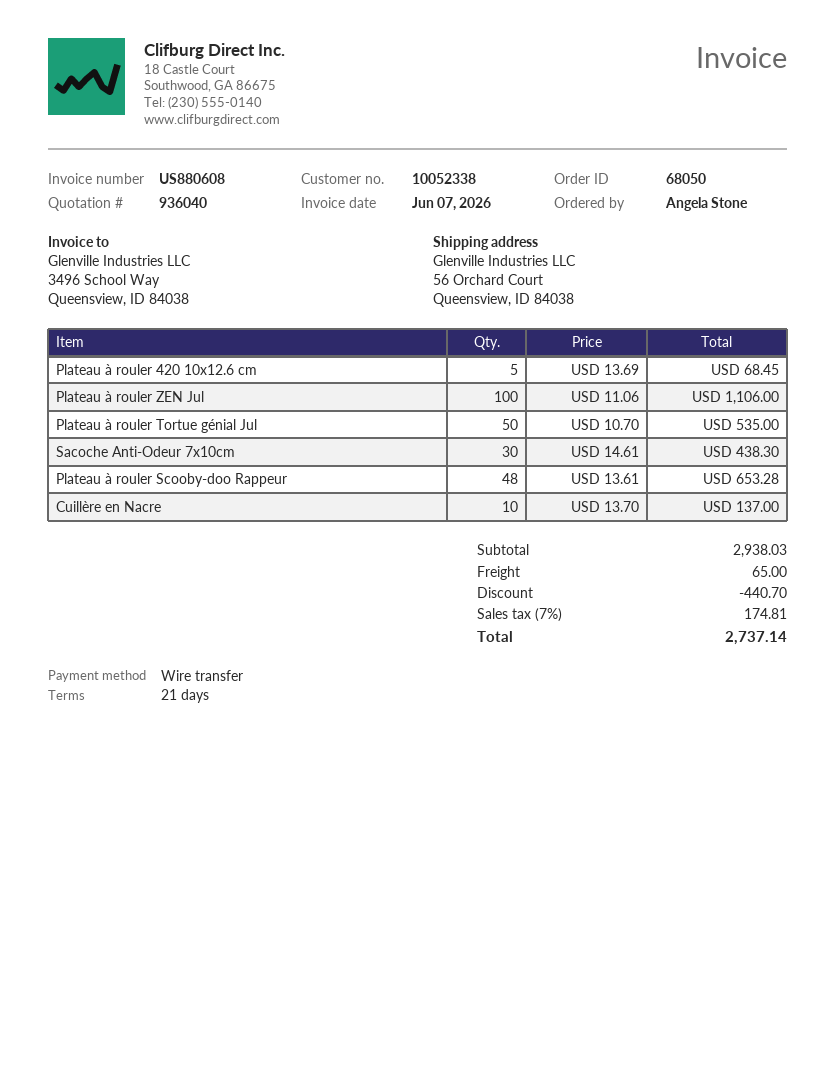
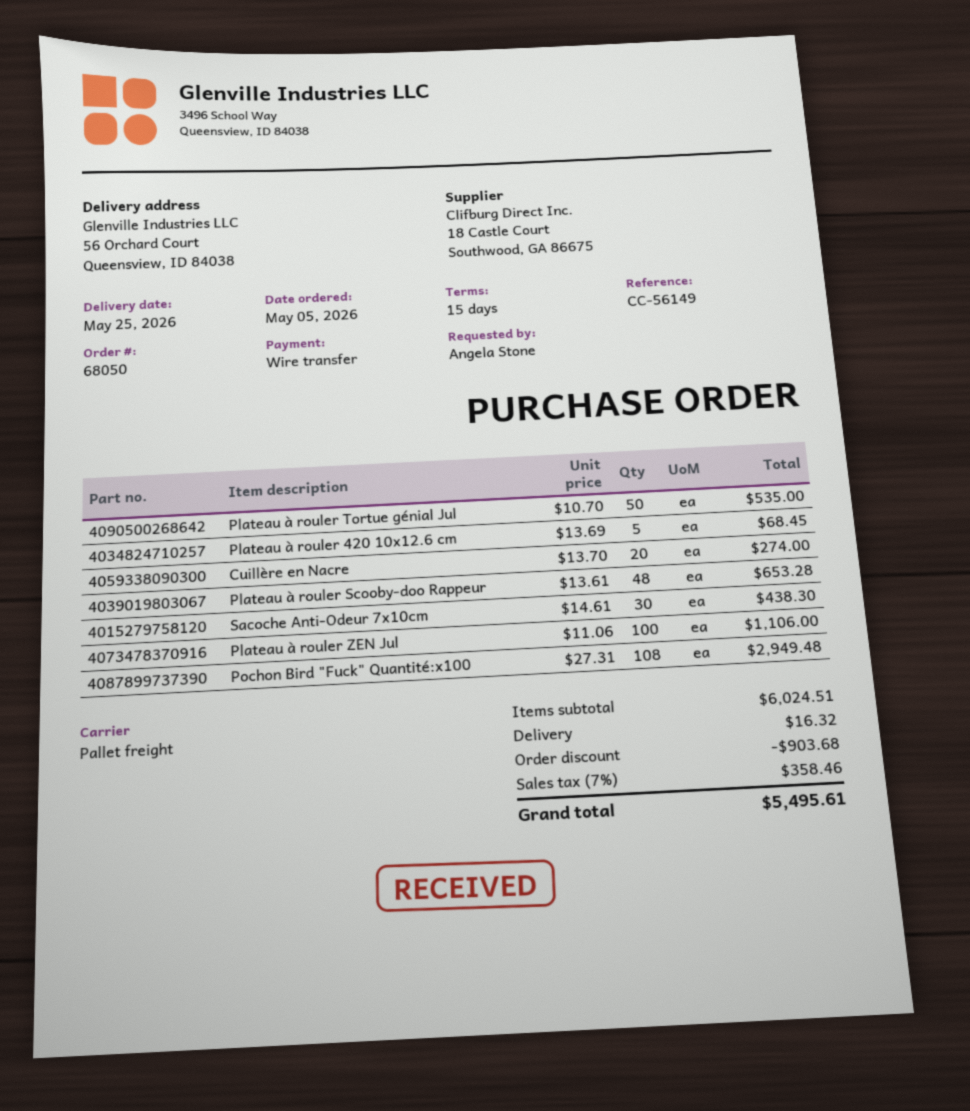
payment terms: 21 days -> 15 days
Cuillère en Nacre: 10 x 13.70 = 137.00 -> 20 x 13.70 = 274.00
Pochon Bird "Fuck" Quantité:x100: none -> 108 x 27.31 = 2949.48
subtotal: 2938.03 -> 6024.51
discount: 440.70 -> 903.68
shipping: 65.00 -> 16.32
tax: 7% = 174.81 -> 7% = 358.46
total: 2737.14 -> 5495.61

